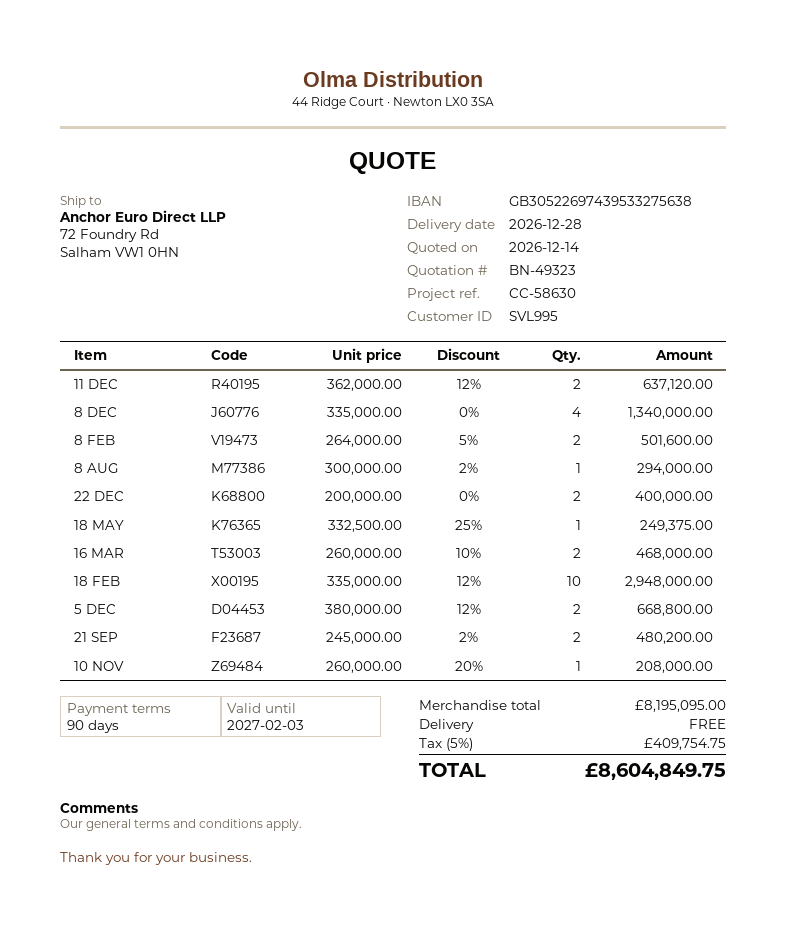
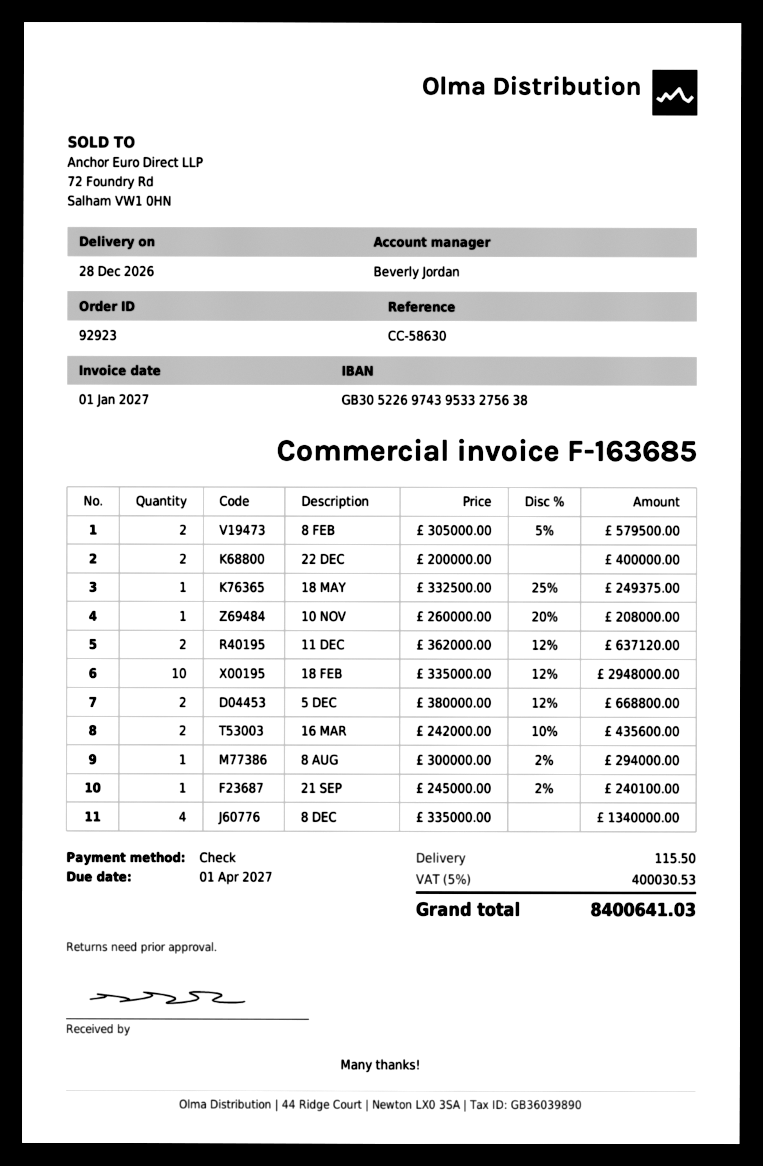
8 FEB: 2 x 264000.00 - 5% = 501600.00 -> 2 x 305000.00 - 5% = 579500.00
16 MAR: 2 x 260000.00 - 10% = 468000.00 -> 2 x 242000.00 - 10% = 435600.00
21 SEP: 2 x 245000.00 - 2% = 480200.00 -> 1 x 245000.00 - 2% = 240100.00
shipping: 0.00 -> 115.50
tax: 5% = 409754.75 -> 5% = 400030.53
total: 8604849.75 -> 8400641.03

